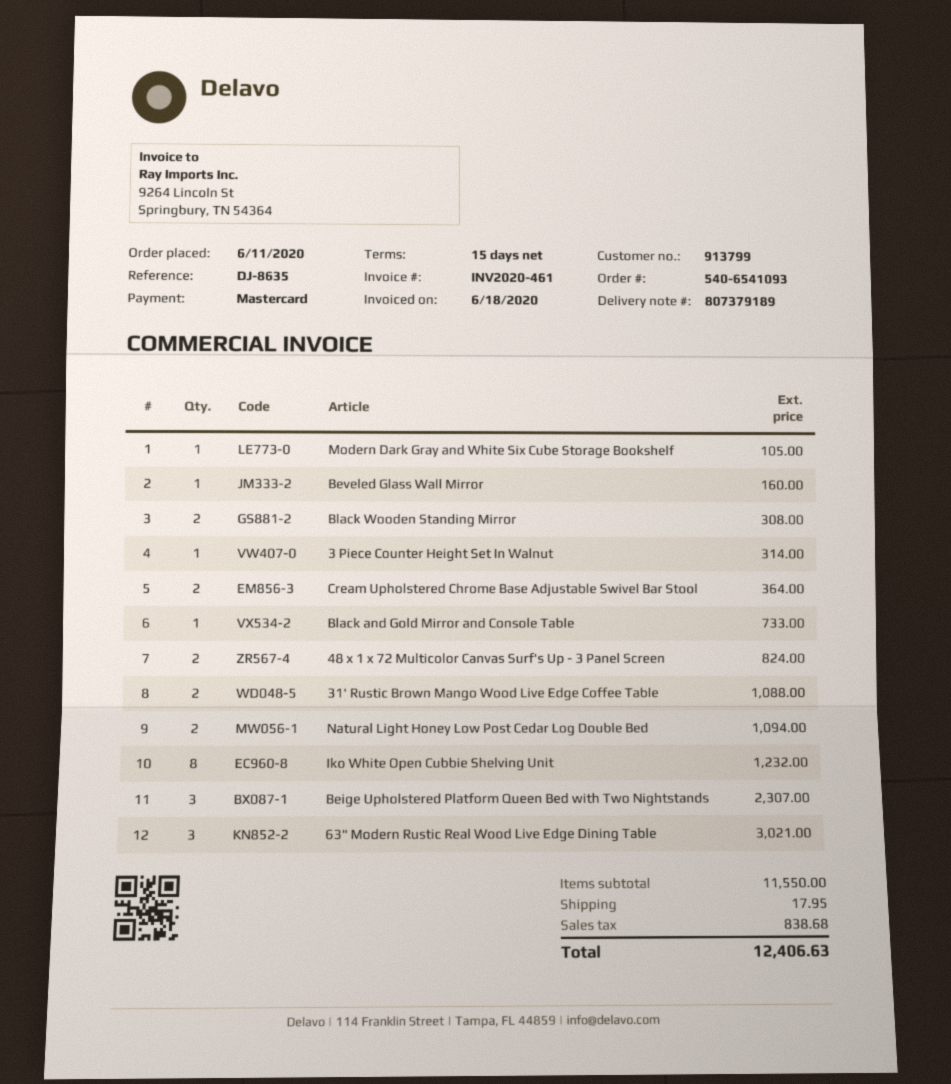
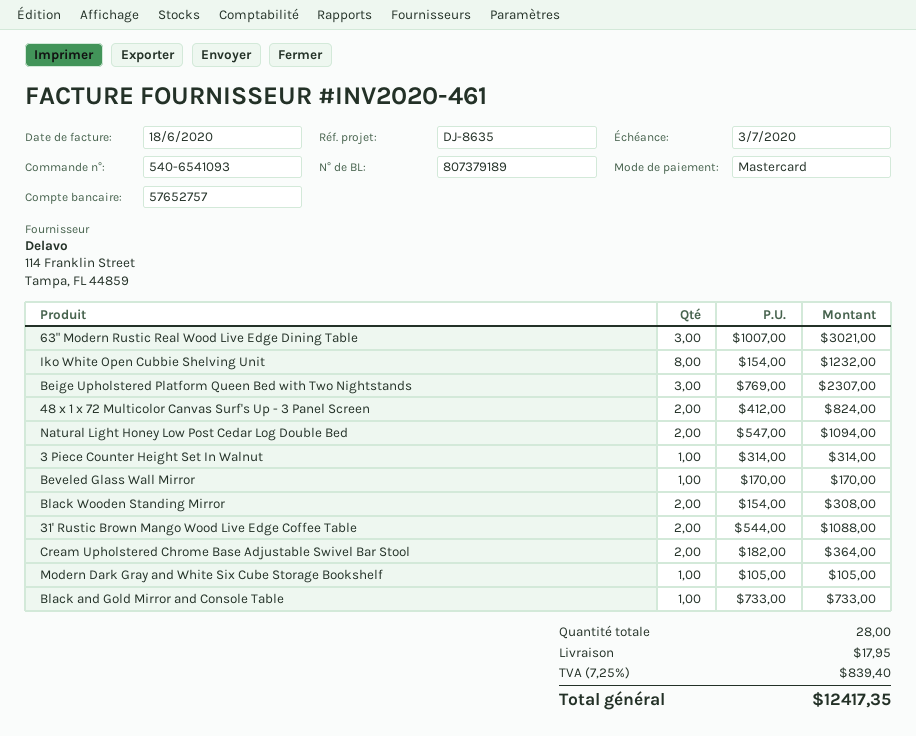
Beveled Glass Wall Mirror: 1 for 160.00 -> 1 for 170.00
tax: 838.68 -> 839.40
total: 12406.63 -> 12417.35

